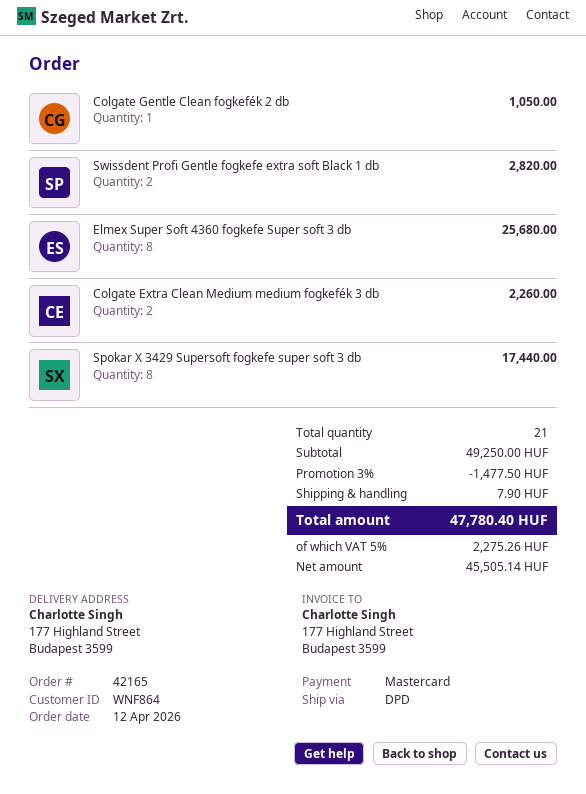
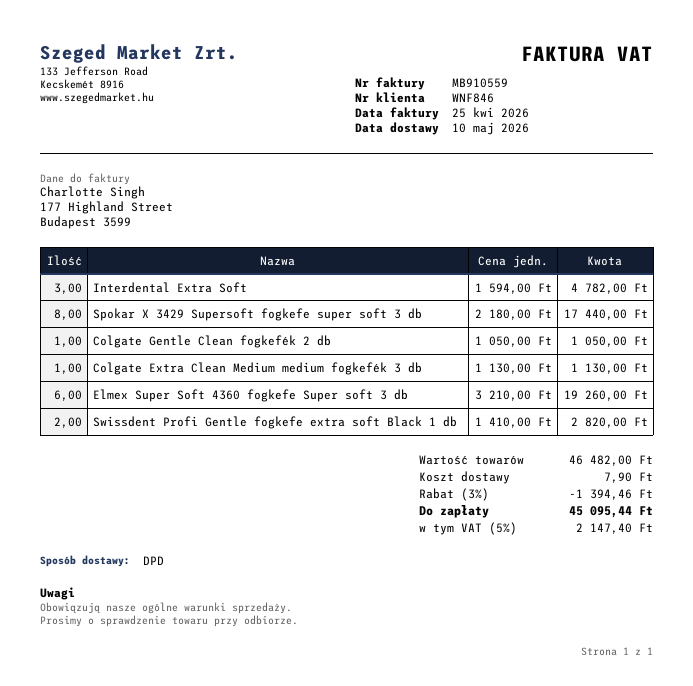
customer number: WNF864 -> WNF846
Elmex Super Soft 4360 fogkefe Super soft 3 db: 8 for 25680.00 -> 6 for 19260.00
Colgate Extra Clean Medium medium fogkefék 3 db: 2 for 2260.00 -> 1 for 1130.00
Interdental Extra Soft: none -> 3 for 4782.00
subtotal: 49250.00 -> 46482.00
discount: 3% = 1477.50 -> 3% = 1394.46
tax: 5% = 2275.26 -> 5% = 2147.40
total: 47780.40 -> 45095.44

